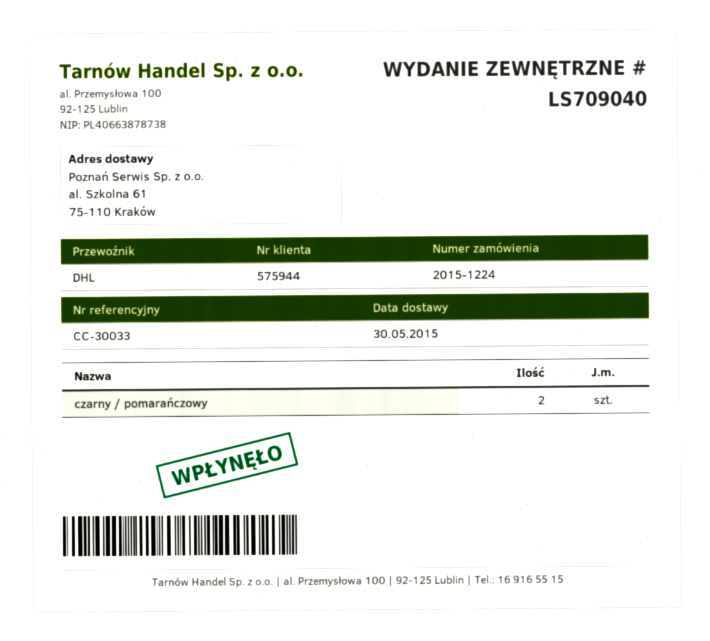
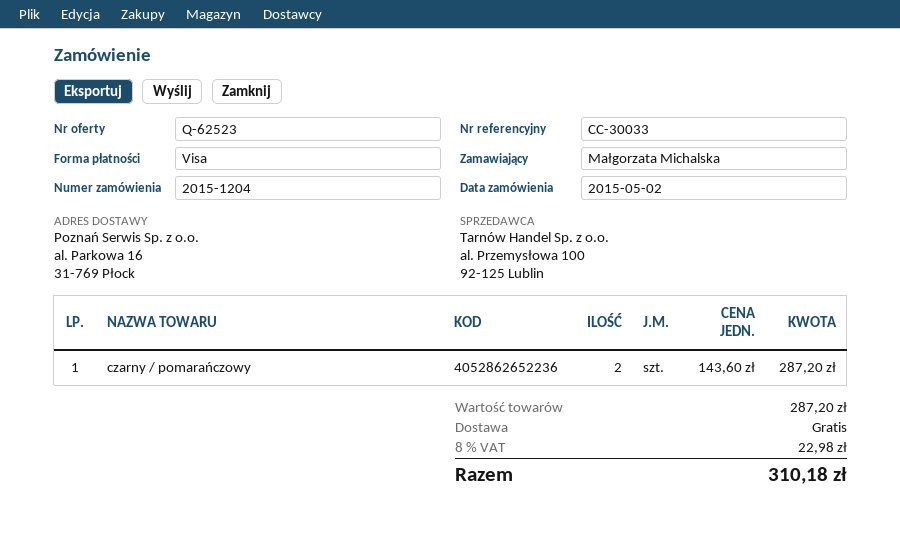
order number: 2015-1224 -> 2015-1204
ship to: al. Szkolna 61, 75-110 Kraków -> al. Parkowa 16, 31-769 Płock

